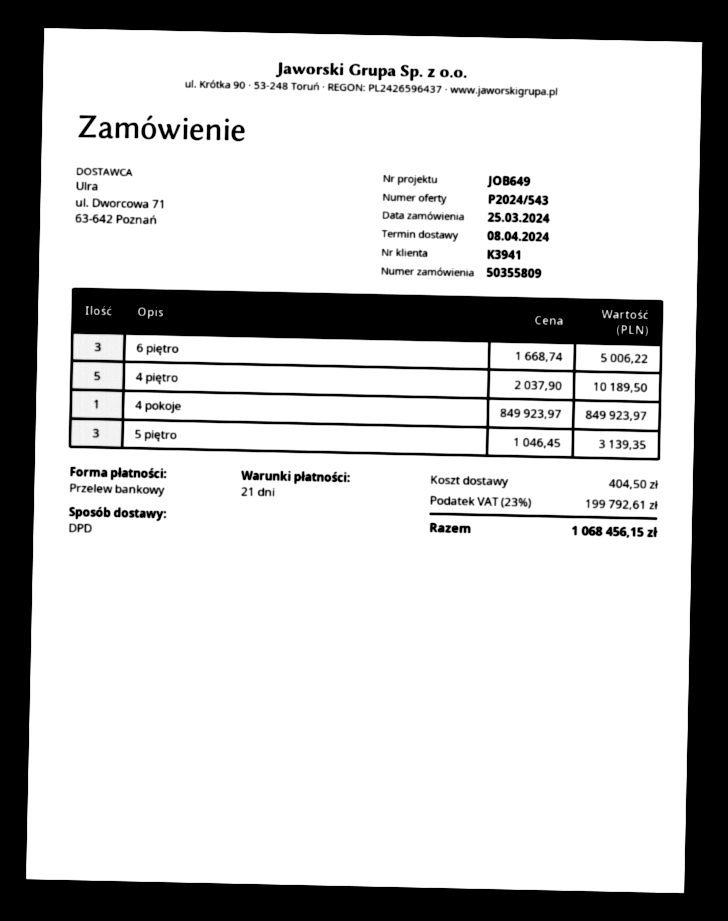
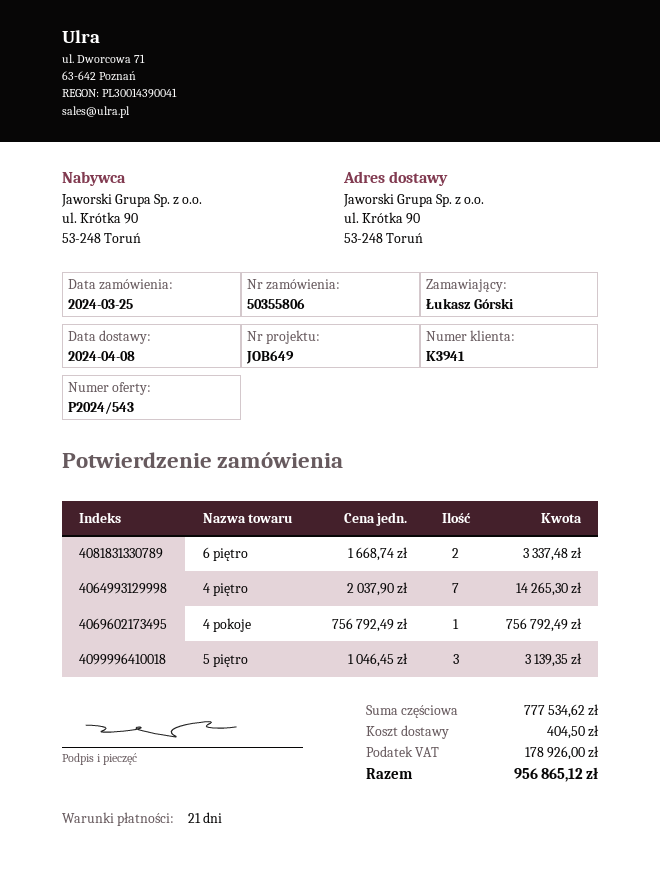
order number: 50355809 -> 50355806
6 piętro: 3 x 1668.74 = 5006.22 -> 2 x 1668.74 = 3337.48
4 piętro: 5 x 2037.90 = 10189.50 -> 7 x 2037.90 = 14265.30
4 pokoje: 1 x 849923.97 = 849923.97 -> 1 x 756792.49 = 756792.49
tax: 199792.61 -> 178926.00
total: 1068456.15 -> 956865.12

